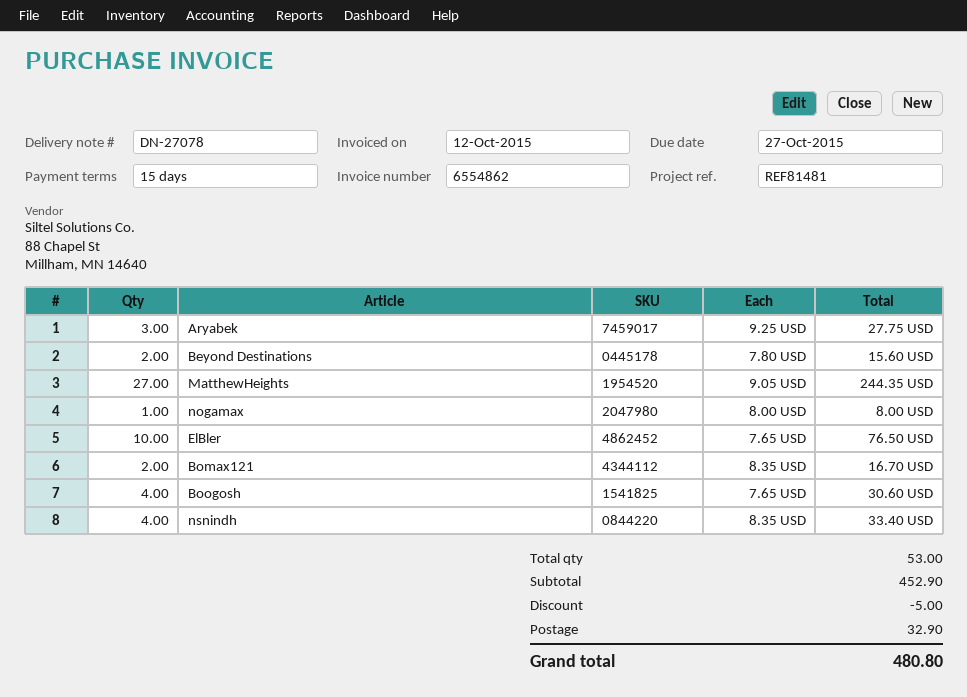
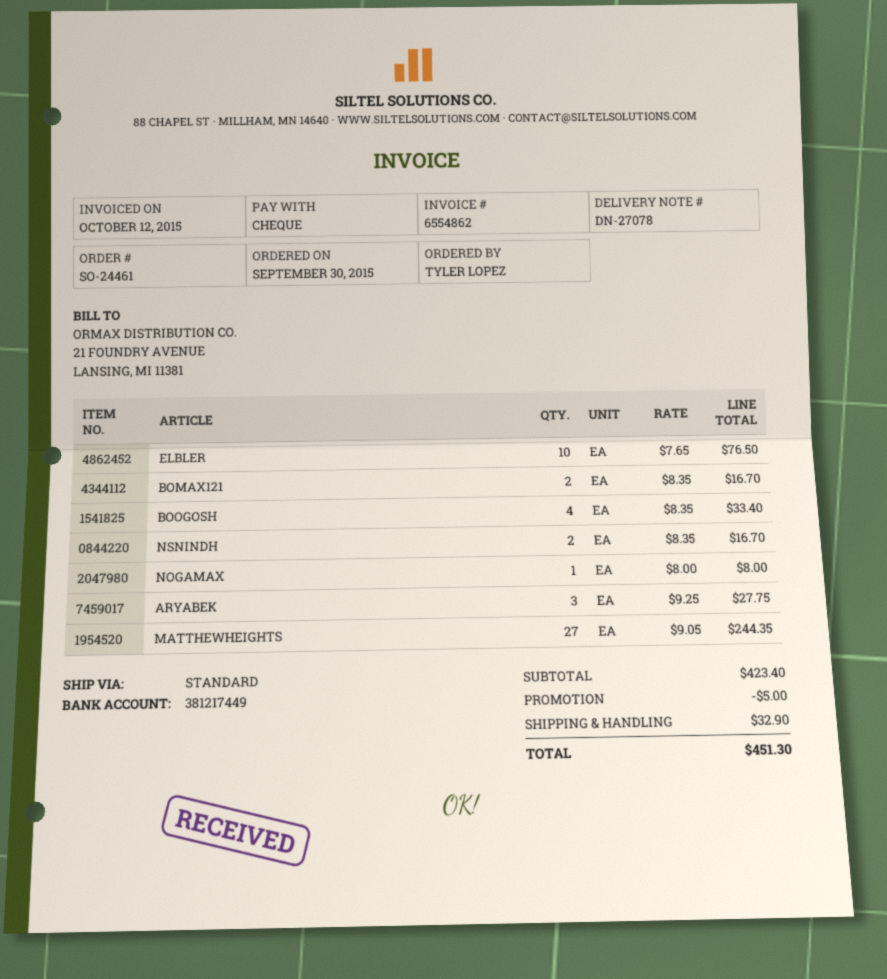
Beyond Destinations: 2 x 7.80 = 15.60 -> none
Boogosh: 4 x 7.65 = 30.60 -> 4 x 8.35 = 33.40
nsnindh: 4 x 8.35 = 33.40 -> 2 x 8.35 = 16.70
subtotal: 452.90 -> 423.40
total: 480.80 -> 451.30

